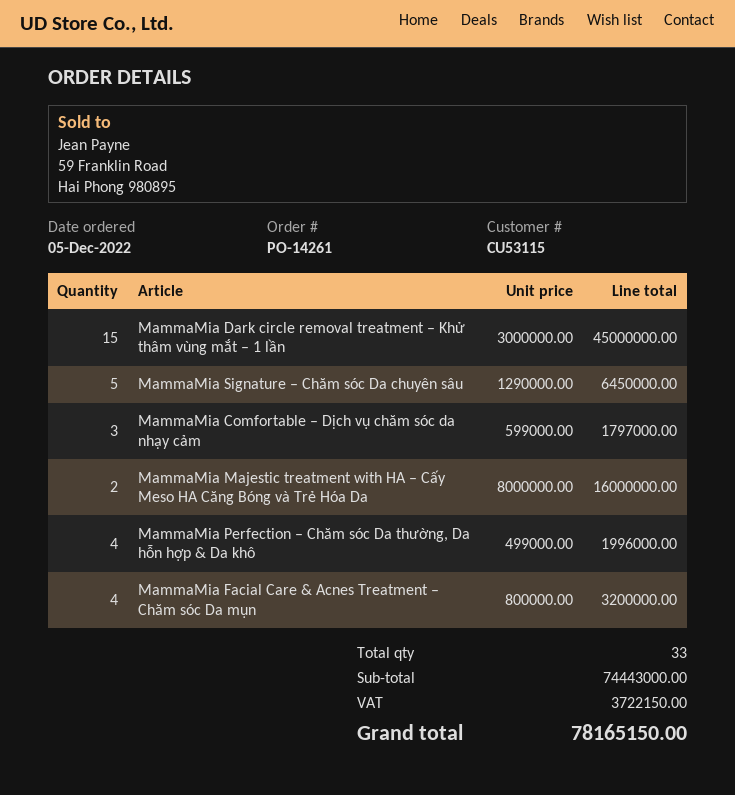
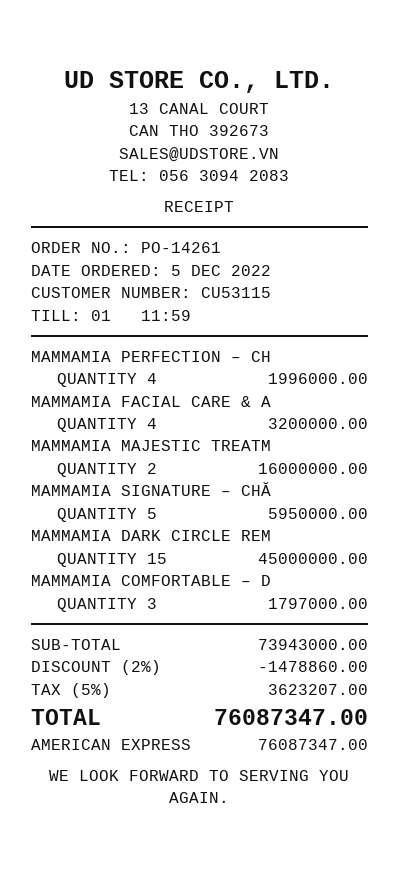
MammaMia Signature – Chăm sóc Da chuyên sâu: 5 for 6450000.00 -> 5 for 5950000.00
subtotal: 74443000.00 -> 73943000.00
discount: none -> 2% = 1478860.00
tax: 3722150.00 -> 3623207.00
total: 78165150.00 -> 76087347.00

